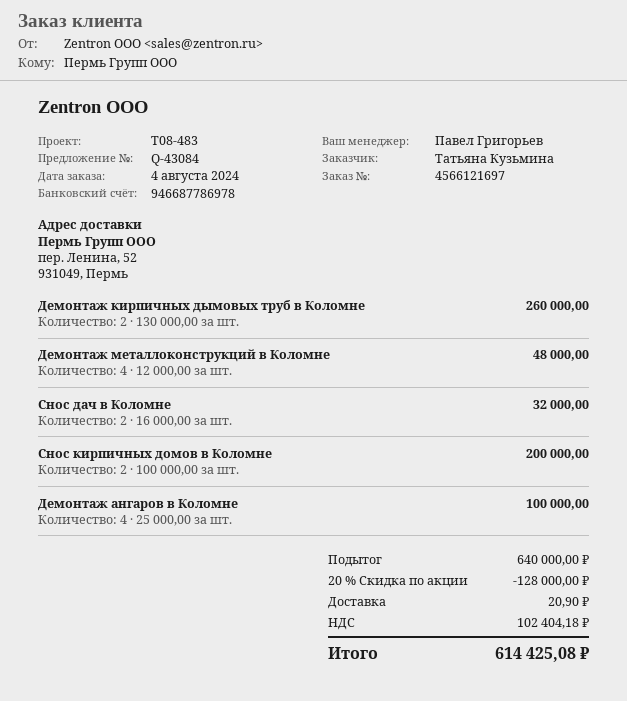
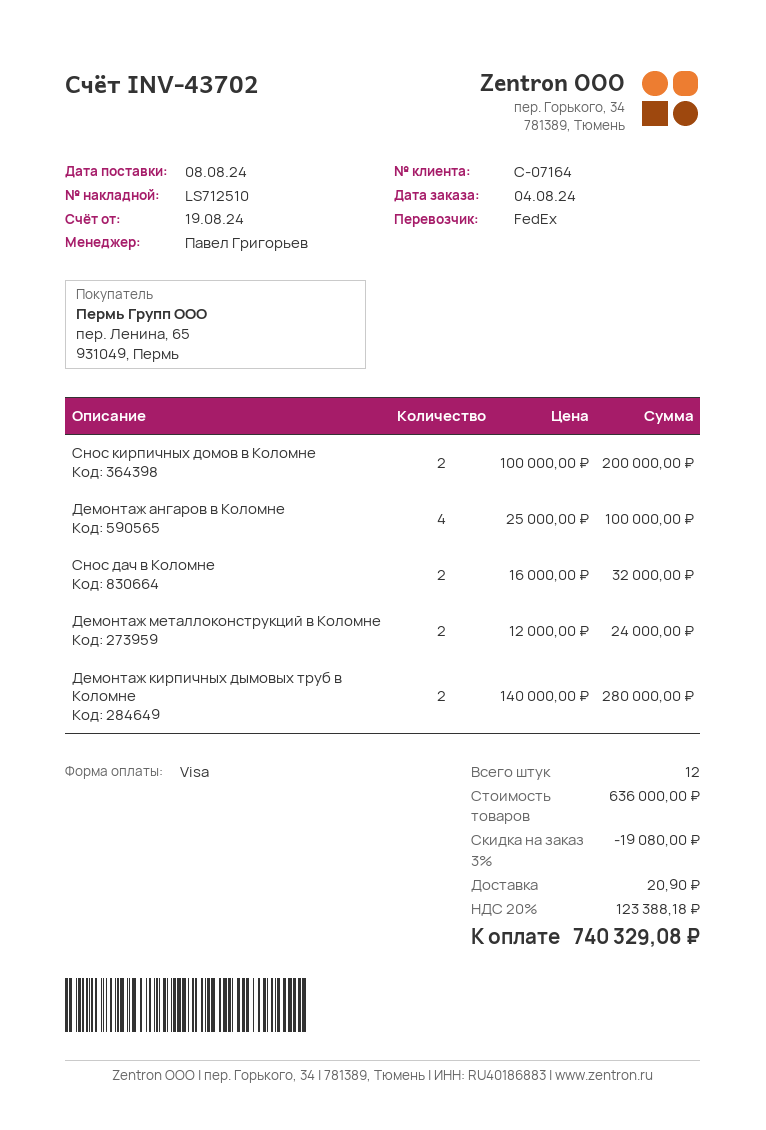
Демонтаж кирпичных дымовых труб в Коломне: 2 x 130000.00 = 260000.00 -> 2 x 140000.00 = 280000.00
Демонтаж металлоконструкций в Коломне: 4 x 12000.00 = 48000.00 -> 2 x 12000.00 = 24000.00
subtotal: 640000.00 -> 636000.00
discount: 20% = 128000.00 -> 3% = 19080.00
tax: 102404.18 -> 123388.18
total: 614425.08 -> 740329.08

